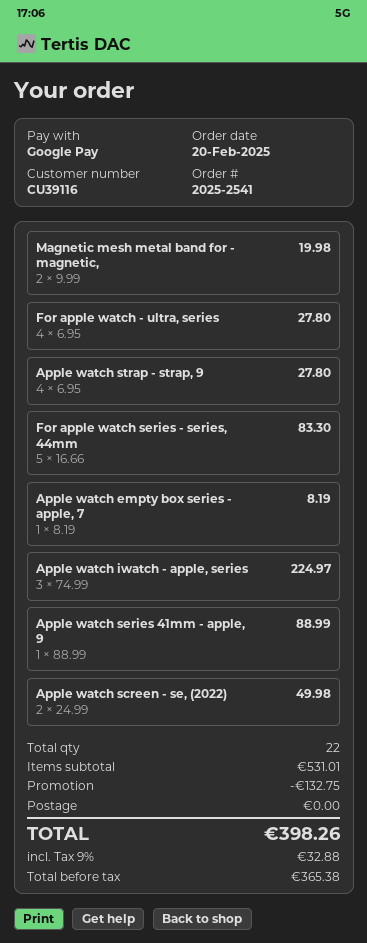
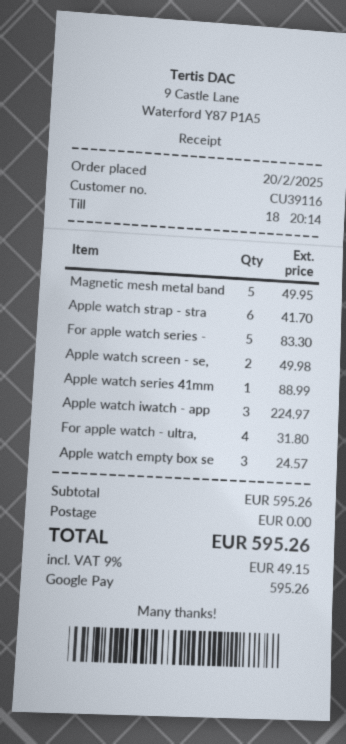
Magnetic mesh metal band for - magnetic,: 2 for 19.98 -> 5 for 49.95
For apple watch - ultra, series: 4 for 27.80 -> 4 for 31.80
Apple watch strap - strap, 9: 4 for 27.80 -> 6 for 41.70
Apple watch empty box series - apple, 7: 1 for 8.19 -> 3 for 24.57
subtotal: 531.01 -> 595.26
discount: 132.75 -> none
tax: 9% = 32.88 -> 9% = 49.15
total: 398.26 -> 595.26

